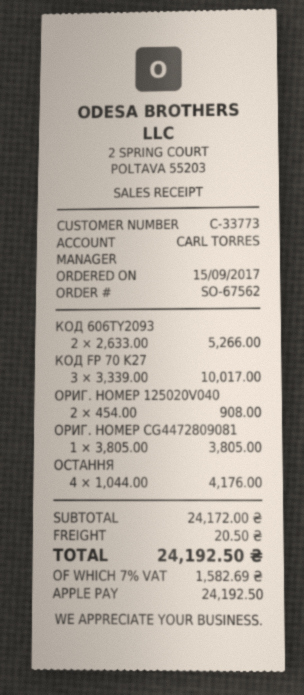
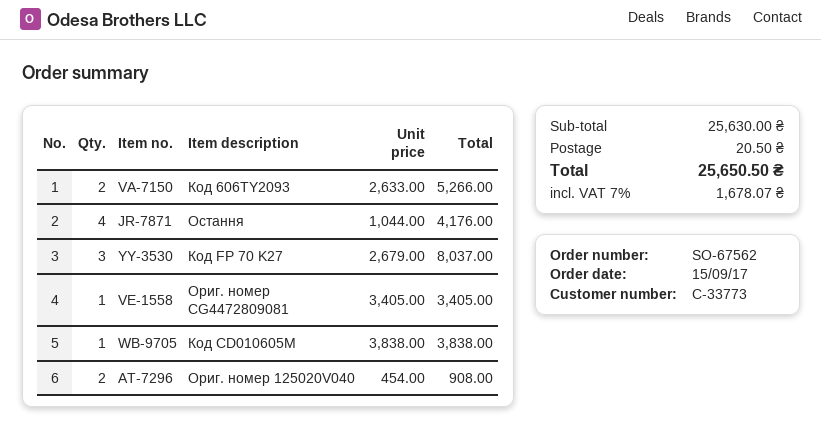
КОД FP 70 K27: 3 x 3339.00 = 10017.00 -> 3 x 2679.00 = 8037.00
ОРИГ. НОМЕР CG4472809081: 1 x 3805.00 = 3805.00 -> 1 x 3405.00 = 3405.00
Код CD010605M: none -> 1 x 3838.00 = 3838.00
subtotal: 24172.00 -> 25630.00
tax: 7% = 1582.69 -> 7% = 1678.07
total: 24192.50 -> 25650.50

